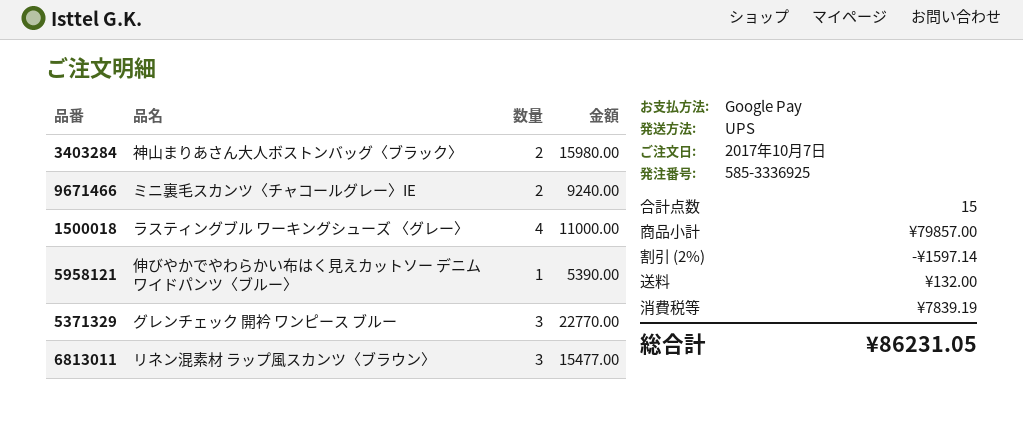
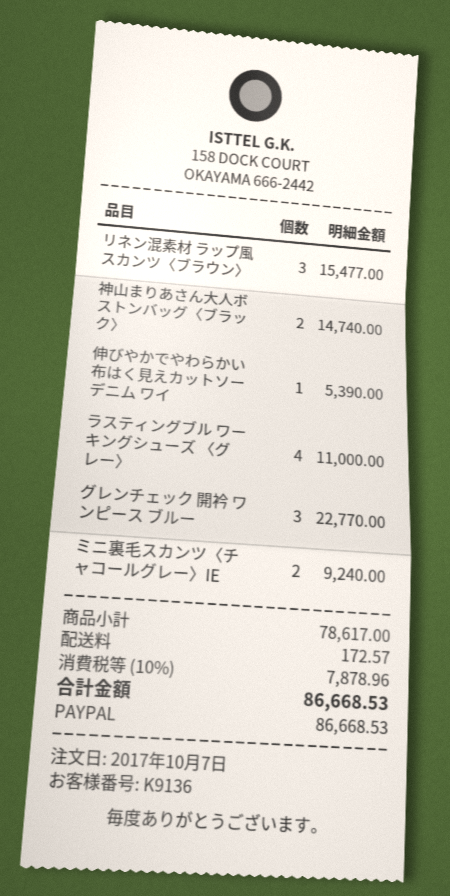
payment method: Google Pay -> PayPal
神山まりあさん大人ボストンバッグ〈ブラック〉: 2 for 15980.00 -> 2 for 14740.00
subtotal: 79857.00 -> 78617.00
discount: 2% = 1597.14 -> none
shipping: 132.00 -> 172.57
tax: 7839.19 -> 7878.96
total: 86231.05 -> 86668.53

